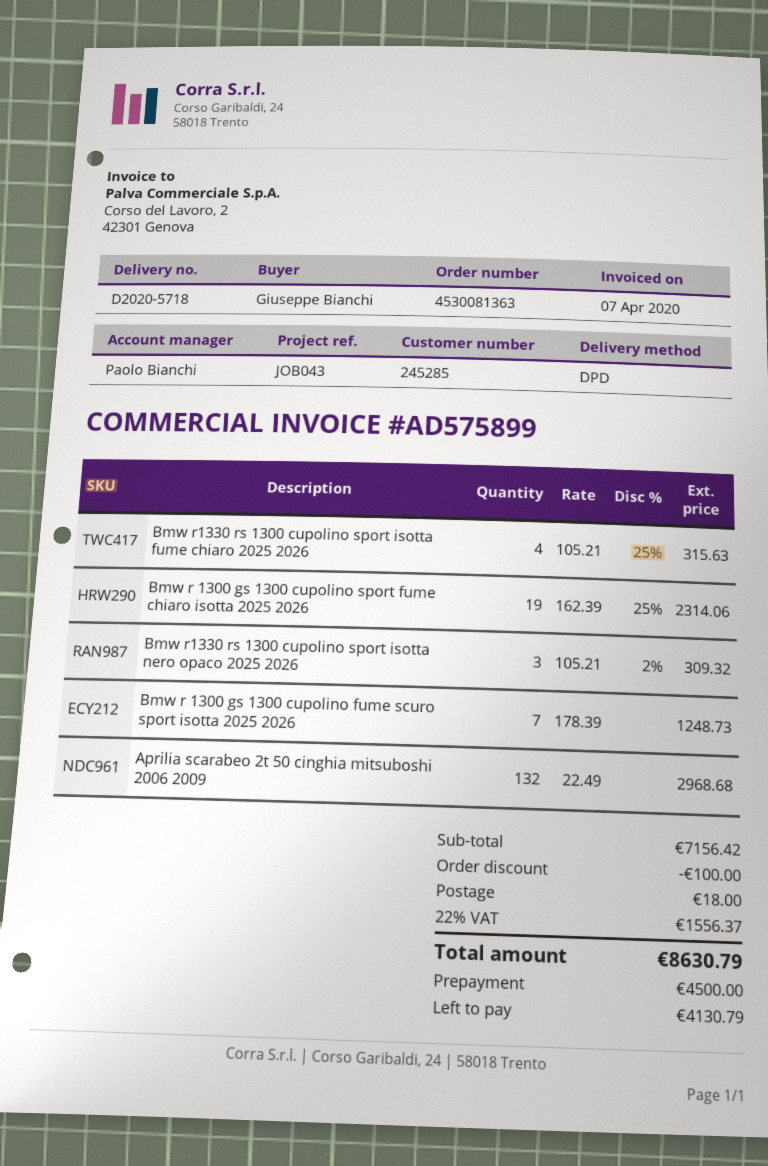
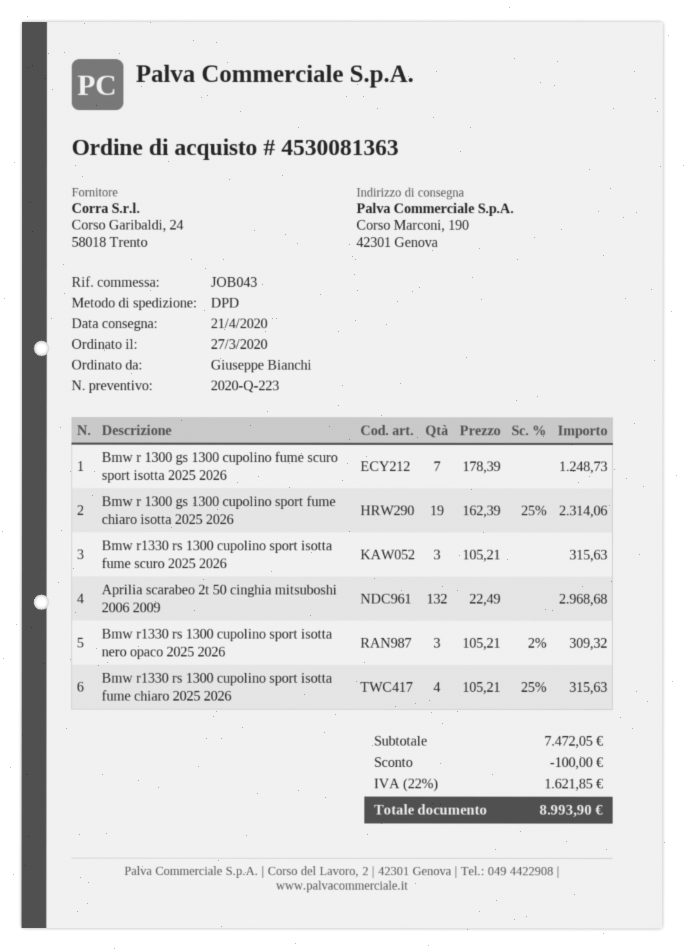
Bmw r1330 rs 1300 cupolino sport isotta fume scuro 2025 2026: none -> 3 x 105.21 = 315.63
subtotal: 7156.42 -> 7472.05
shipping: 18.00 -> none
tax: 22% = 1556.37 -> 22% = 1621.85
total: 8630.79 -> 8993.90

